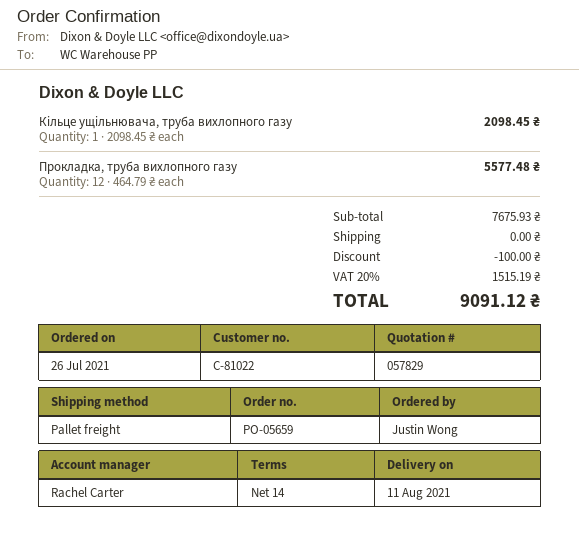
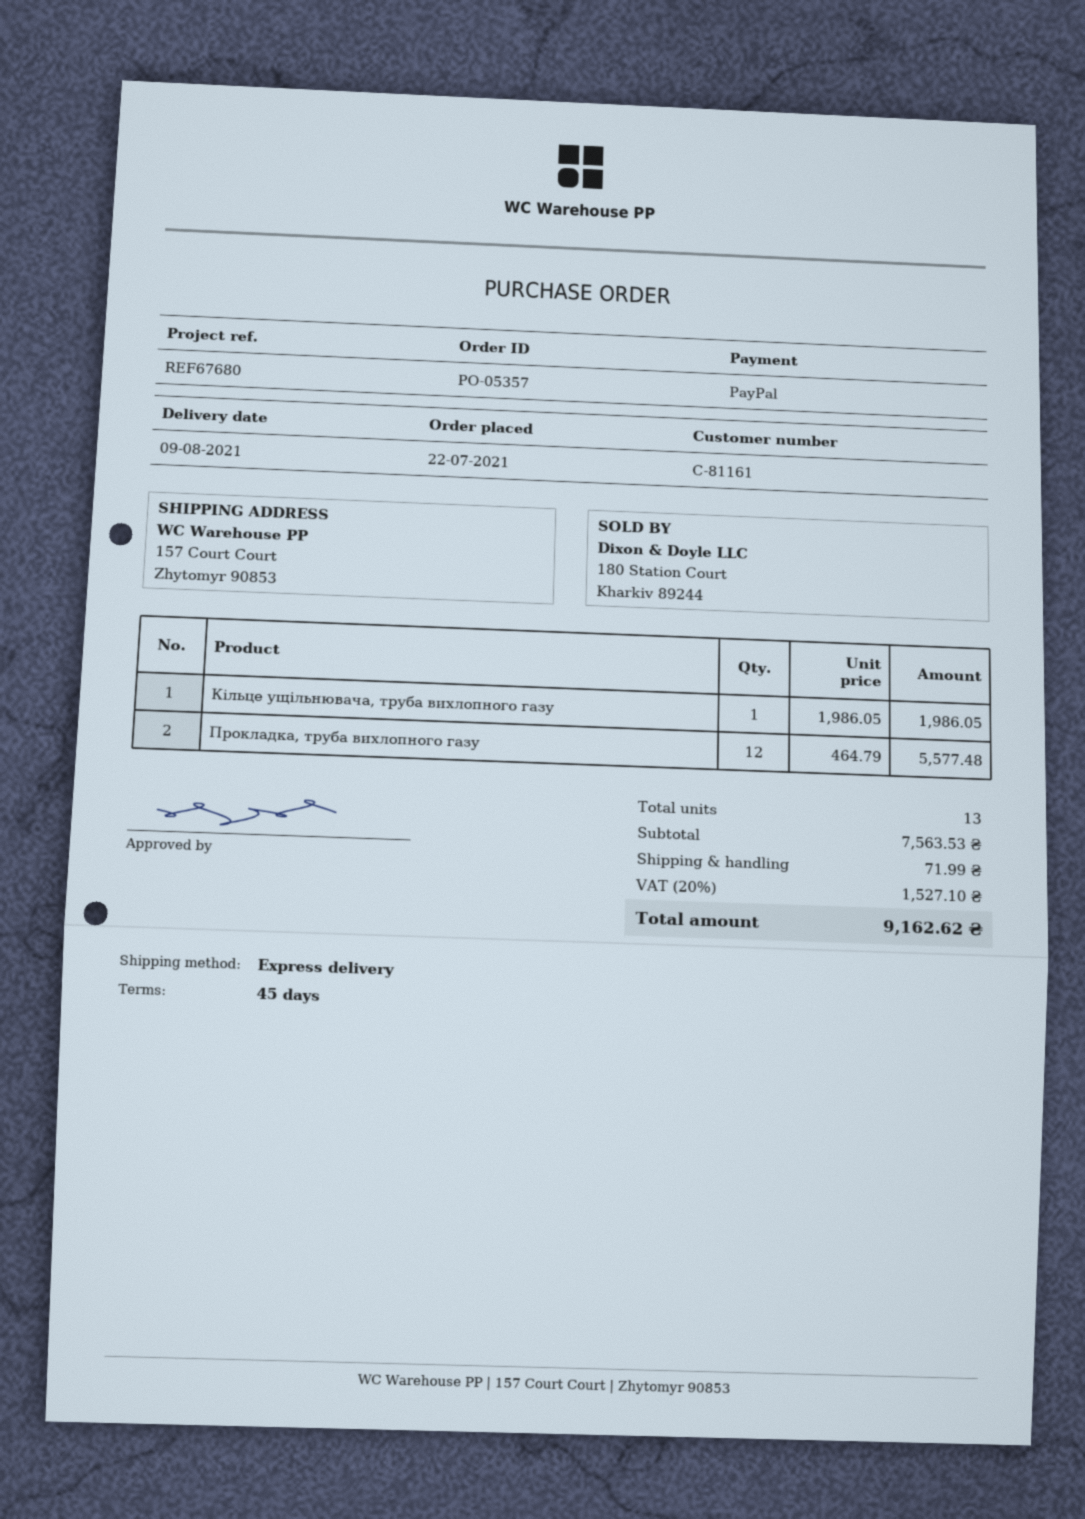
order number: PO-05659 -> PO-05357
order date: 2021-07-26 -> 2021-07-22
delivery date: 2021-08-11 -> 2021-08-09
payment terms: 14 days -> 45 days
customer number: C-81022 -> C-81161
shipping method: pallet freight -> express
Кільце ущільнювача, труба вихлопного газу: 1 x 2098.45 = 2098.45 -> 1 x 1986.05 = 1986.05
subtotal: 7675.93 -> 7563.53
discount: 100.00 -> none
shipping: 0.00 -> 71.99
tax: 20% = 1515.19 -> 20% = 1527.10
total: 9091.12 -> 9162.62

